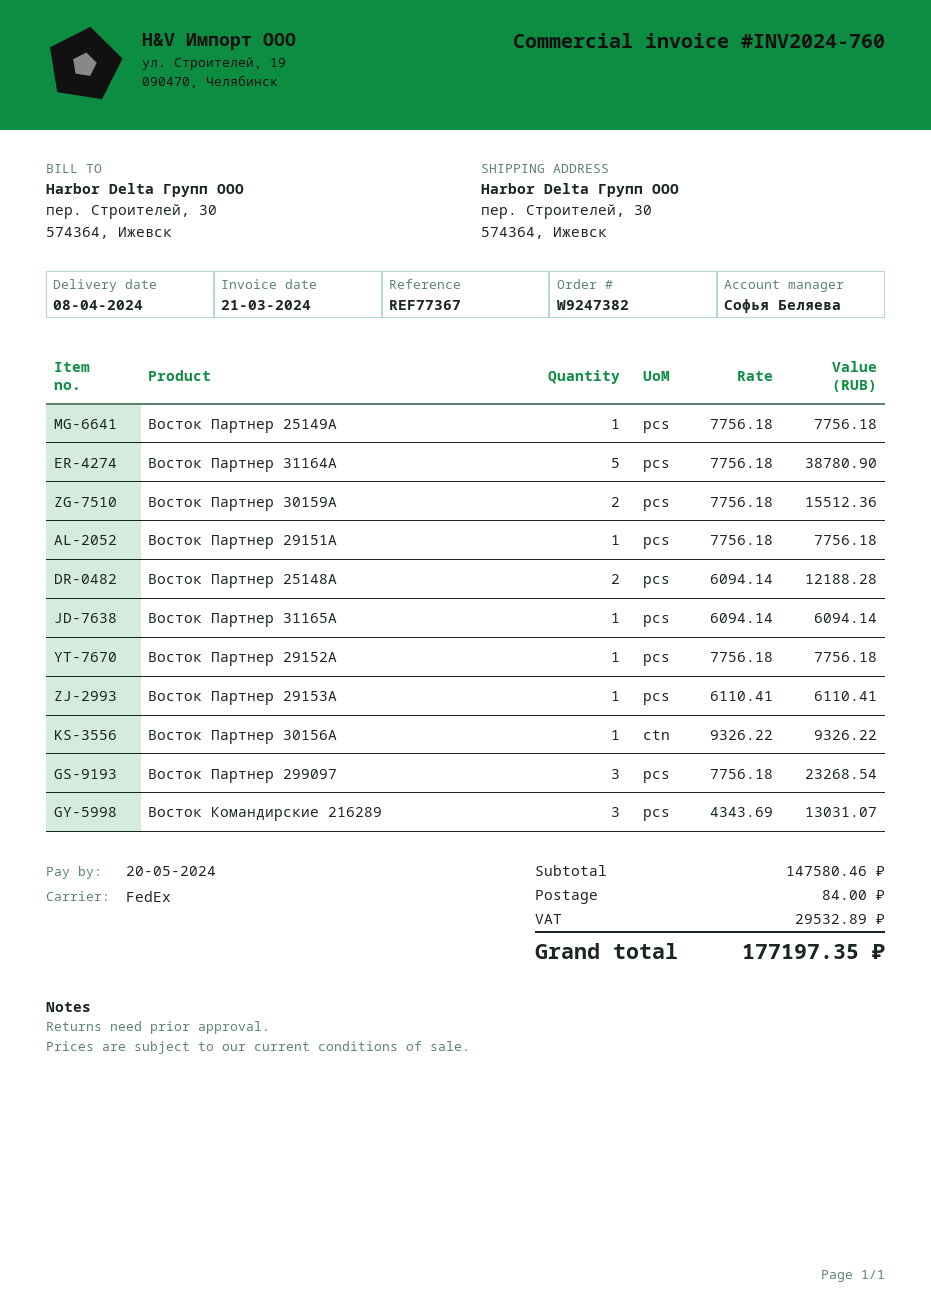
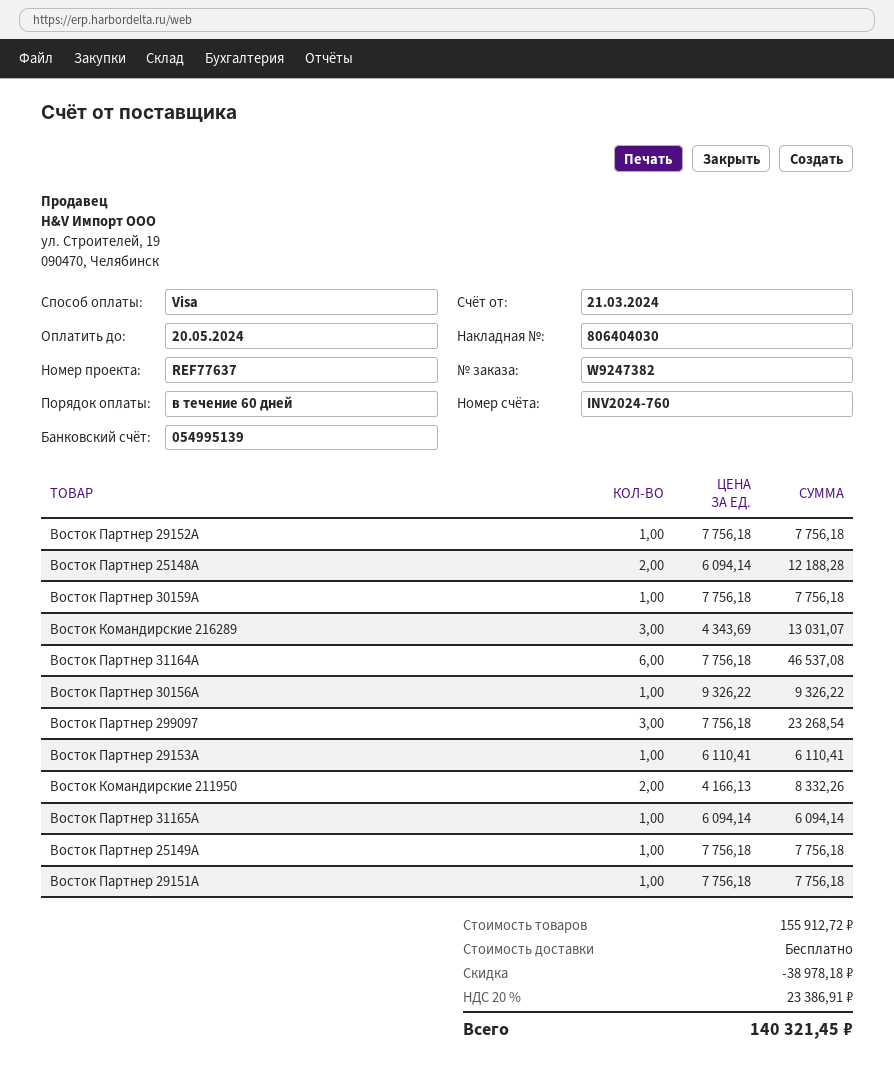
reference: REF77367 -> REF77637
Восток Партнер 31164А: 5 x 7756.18 = 38780.90 -> 6 x 7756.18 = 46537.08
Восток Партнер 30159А: 2 x 7756.18 = 15512.36 -> 1 x 7756.18 = 7756.18
Восток Командирские 211950: none -> 2 x 4166.13 = 8332.26
subtotal: 147580.46 -> 155912.72
discount: none -> 38978.18
shipping: 84.00 -> 0.00
tax: 29532.89 -> 23386.91
total: 177197.35 -> 140321.45

